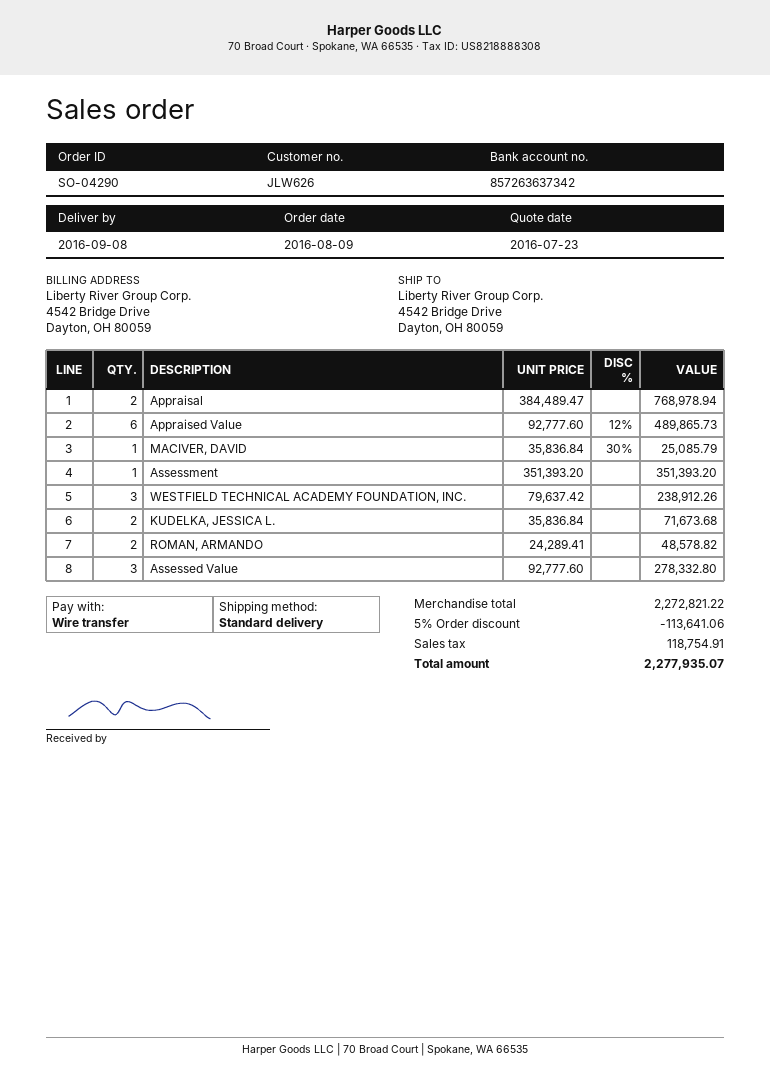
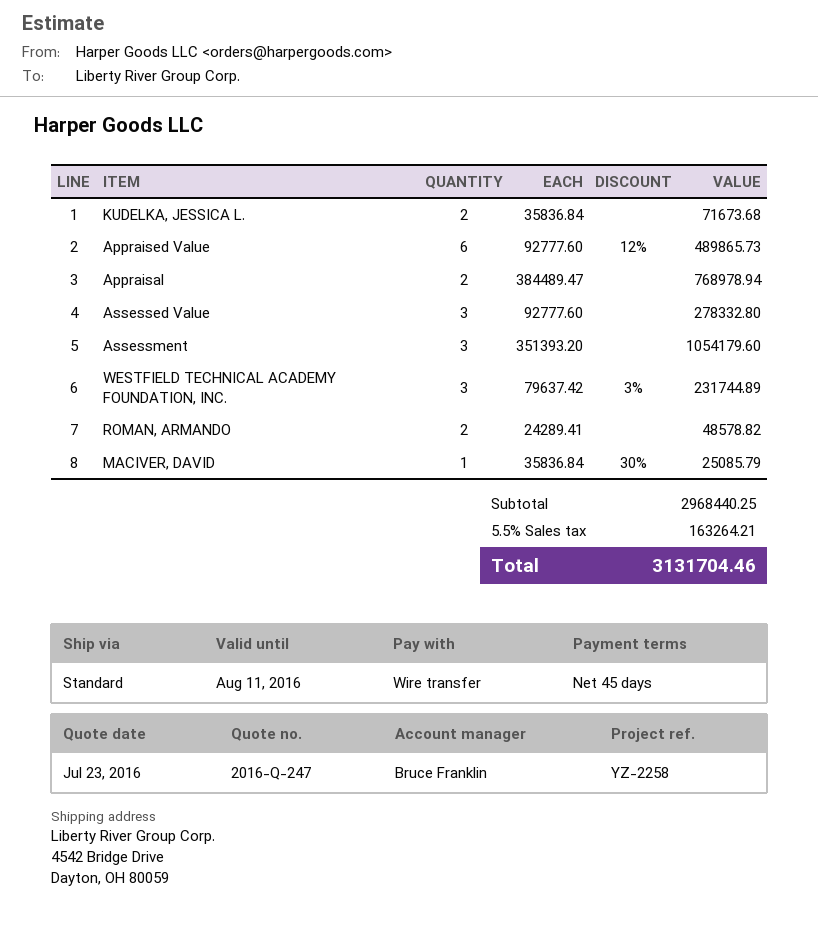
Assessment: 1 x 351393.20 = 351393.20 -> 3 x 351393.20 = 1054179.60
WESTFIELD TECHNICAL ACADEMY FOUNDATION, INC.: 3 x 79637.42 = 238912.26 -> 3 x 79637.42 - 3% = 231744.89
subtotal: 2272821.22 -> 2968440.25
discount: 5% = 113641.06 -> none
tax: 118754.91 -> 163264.21
total: 2277935.07 -> 3131704.46

